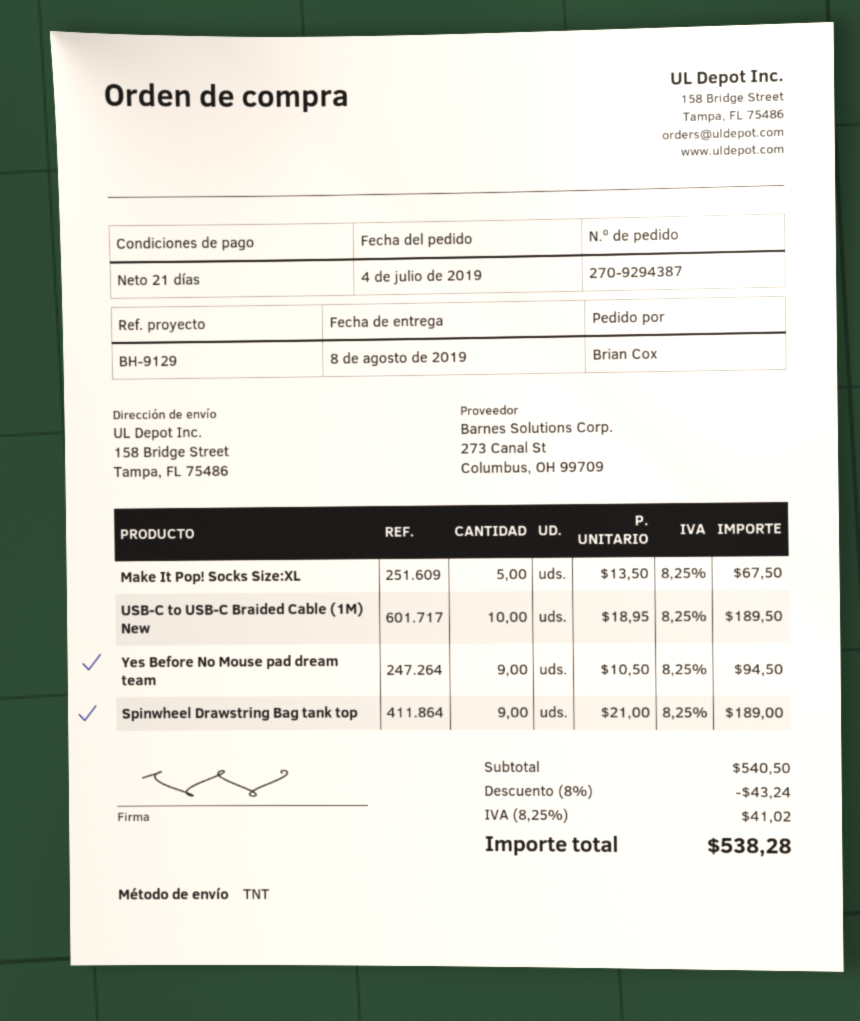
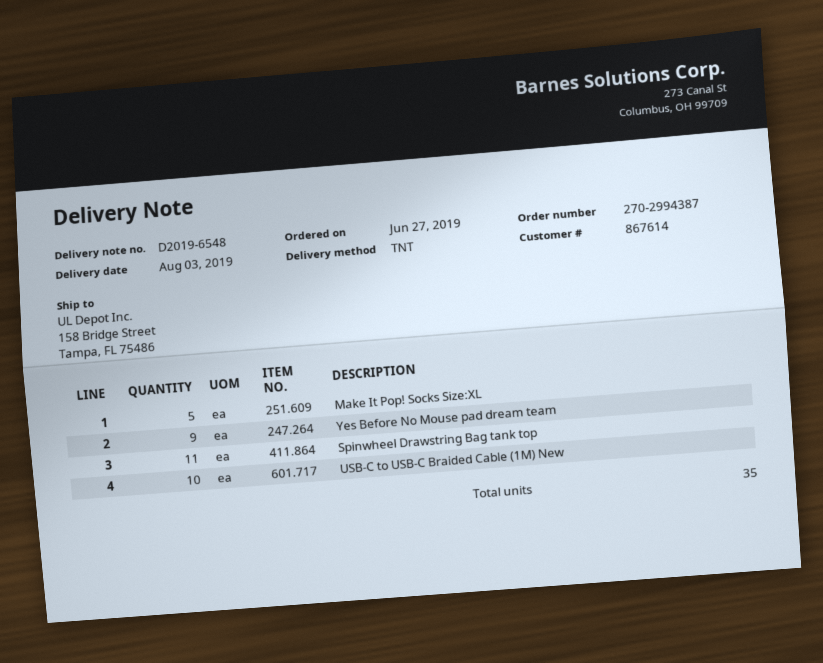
order number: 270-9294387 -> 270-2994387
order date: 2019-07-04 -> 2019-06-27
delivery date: 2019-08-08 -> 2019-08-03
Spinwheel Drawstring Bag tank top: 9 -> 11

